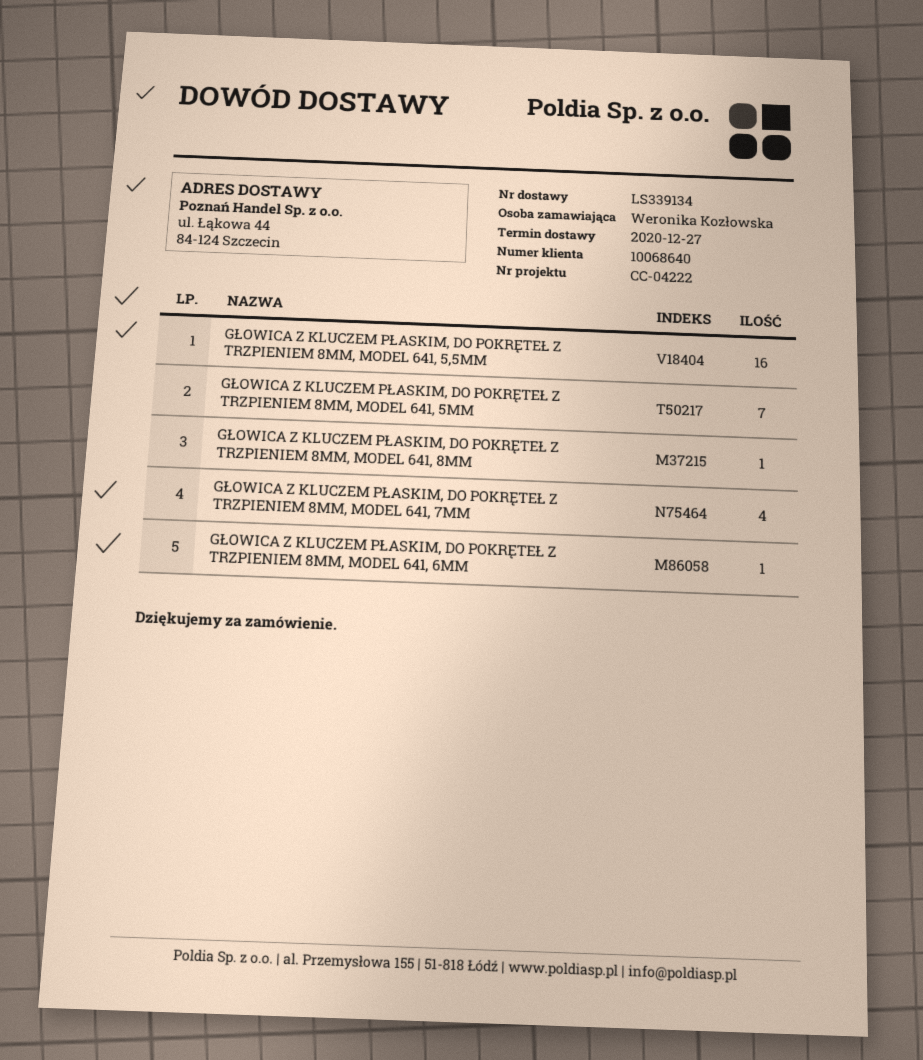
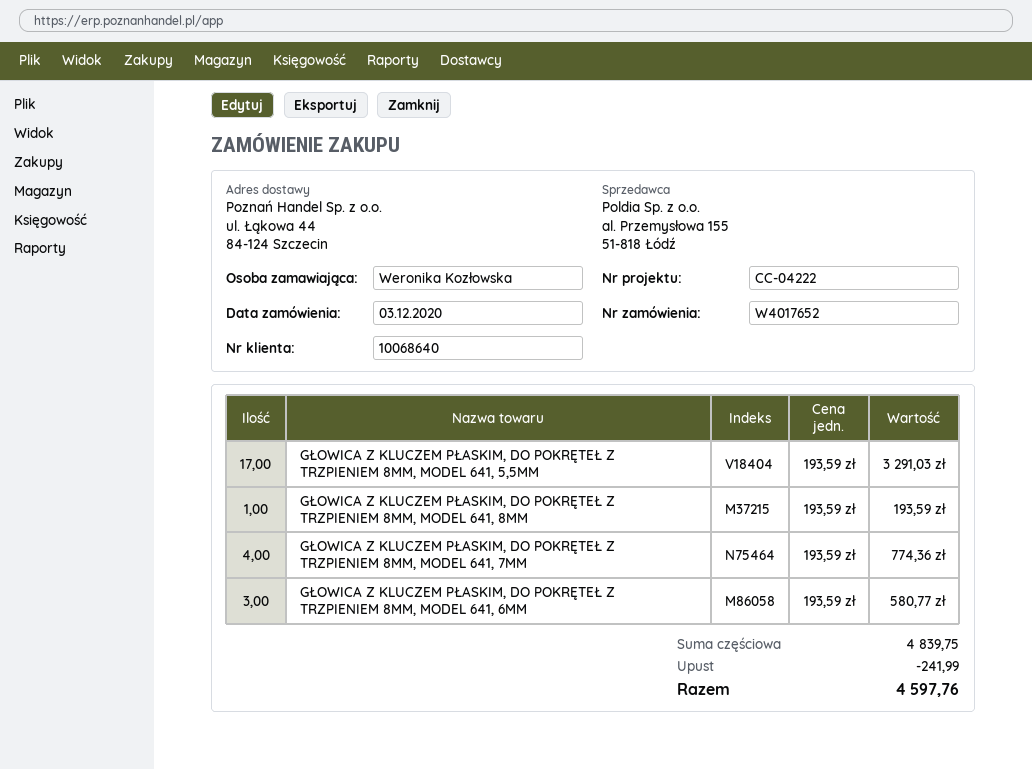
GŁOWICA Z KLUCZEM PŁASKIM, DO POKRĘTEŁ Z TRZPIENIEM 8MM, MODEL 641, 5,5MM: 16 -> 17
GŁOWICA Z KLUCZEM PŁASKIM, DO POKRĘTEŁ Z TRZPIENIEM 8MM, MODEL 641, 5MM: 7 -> none
GŁOWICA Z KLUCZEM PŁASKIM, DO POKRĘTEŁ Z TRZPIENIEM 8MM, MODEL 641, 6MM: 1 -> 3

